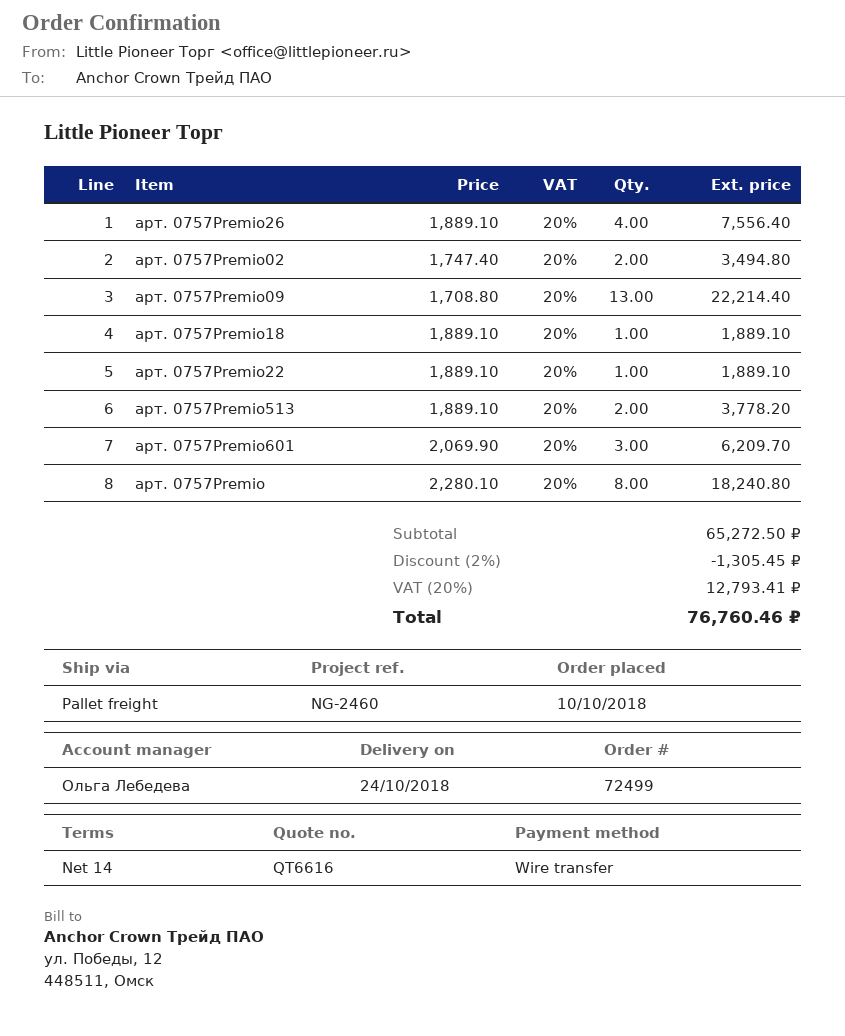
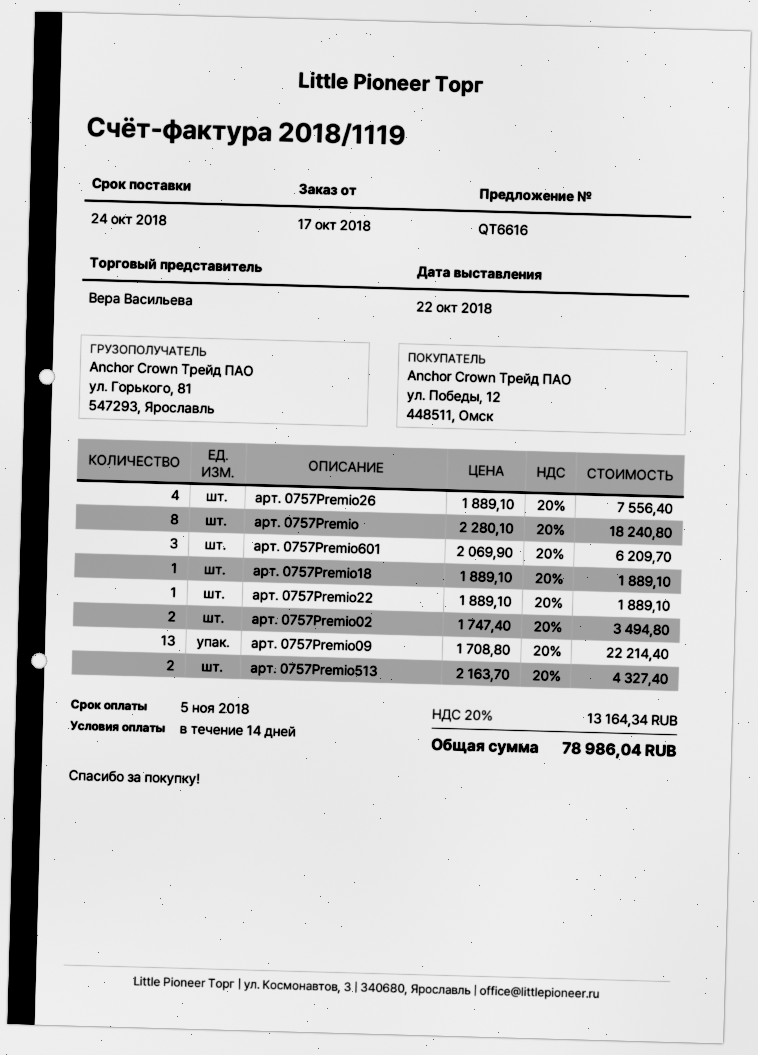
order date: 2018-10-10 -> 2018-10-17
sales rep: Ольга Лебедева -> Вера Васильева
арт. 0757Premio513: 2 x 1889.10 = 3778.20 -> 2 x 2163.70 = 4327.40
discount: 2% = 1305.45 -> none
tax: 20% = 12793.41 -> 20% = 13164.34
total: 76760.46 -> 78986.04

